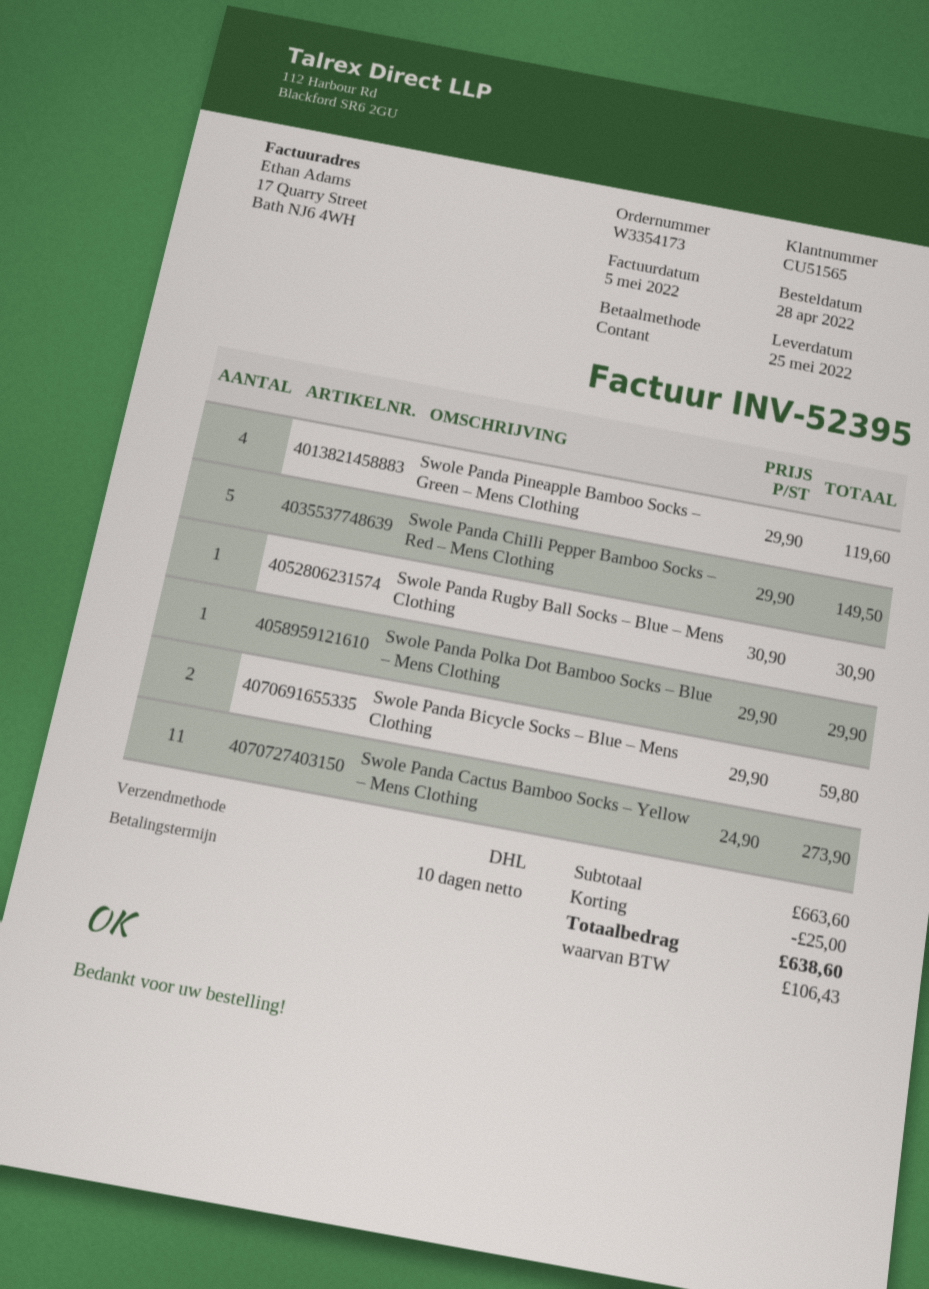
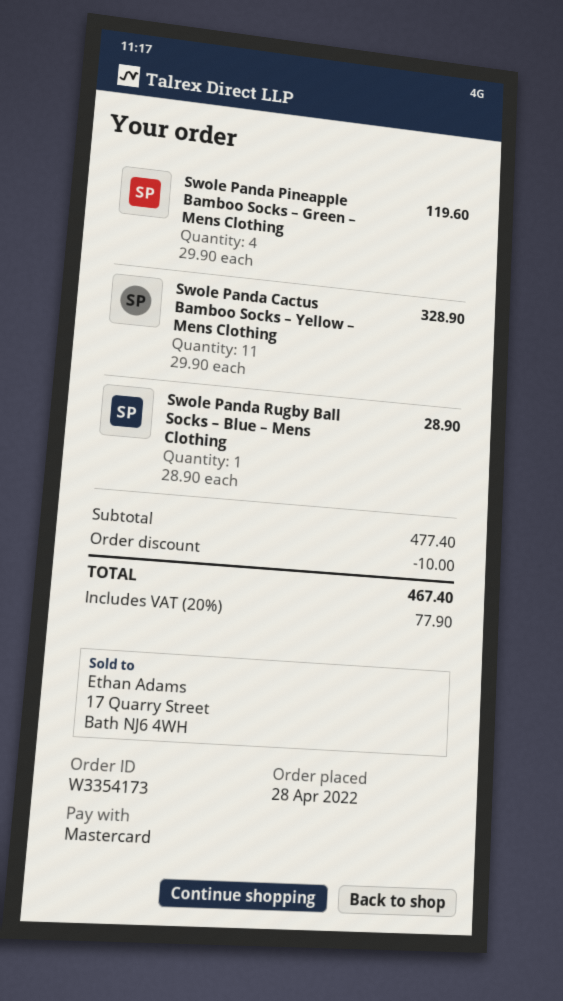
payment method: cash -> Mastercard
Swole Panda Chilli Pepper Bamboo Socks – Red – Mens Clothing: 5 x 29.90 = 149.50 -> none
Swole Panda Rugby Ball Socks – Blue – Mens Clothing: 1 x 30.90 = 30.90 -> 1 x 28.90 = 28.90
Swole Panda Polka Dot Bamboo Socks – Blue – Mens Clothing: 1 x 29.90 = 29.90 -> none
Swole Panda Bicycle Socks – Blue – Mens Clothing: 2 x 29.90 = 59.80 -> none
Swole Panda Cactus Bamboo Socks – Yellow – Mens Clothing: 11 x 24.90 = 273.90 -> 11 x 29.90 = 328.90
subtotal: 663.60 -> 477.40
discount: 25.00 -> 10.00
tax: 106.43 -> 77.90
total: 638.60 -> 467.40

